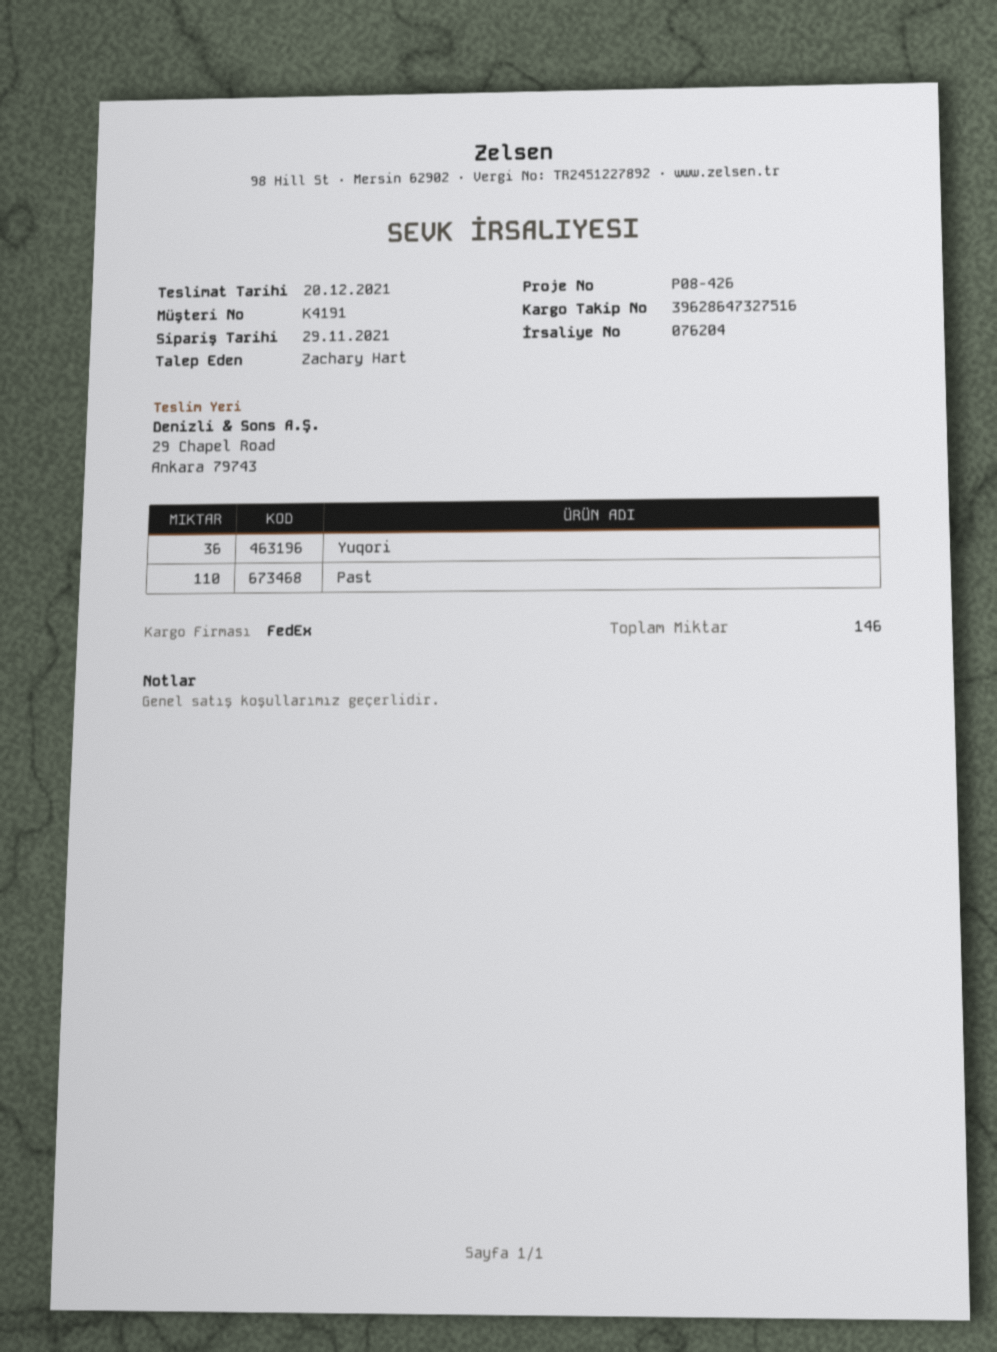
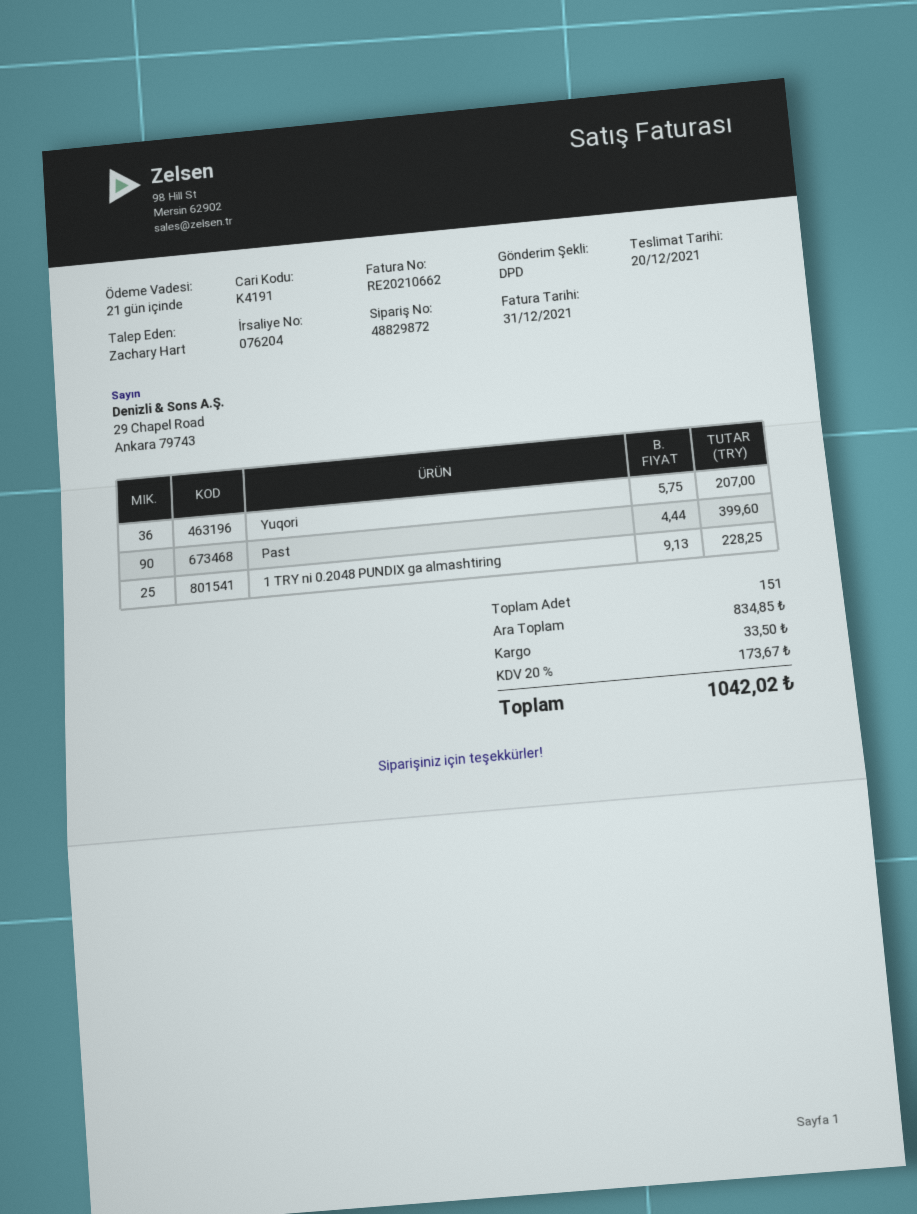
shipping method: FedEx -> DPD
Past: 110 -> 90
1 TRY ni 0.2048 PUNDIX ga almashtiring: none -> 25
total quantity: 146 -> 151

